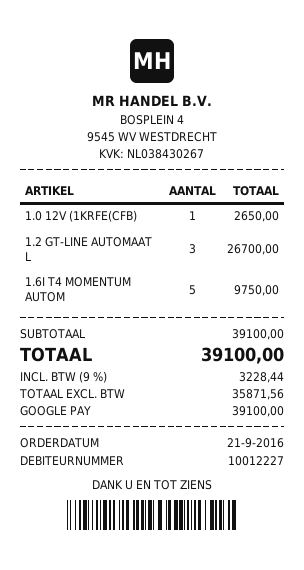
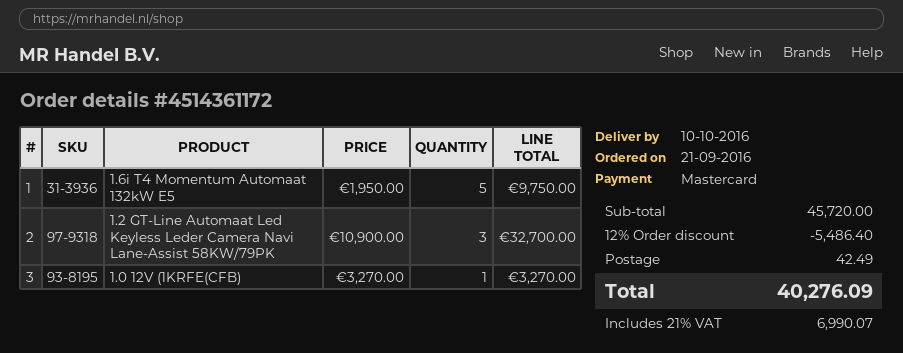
payment method: Google Pay -> Mastercard
1.0 12V (1KRFE(CFB): 1 for 2650.00 -> 1 for 3270.00
1.2 GT-LINE AUTOMAAT L: 3 for 26700.00 -> 3 for 32700.00
subtotal: 39100.00 -> 45720.00
discount: none -> 12% = 5486.40
shipping: none -> 42.49
tax: 9% = 3228.44 -> 21% = 6990.07
total: 39100.00 -> 40276.09

